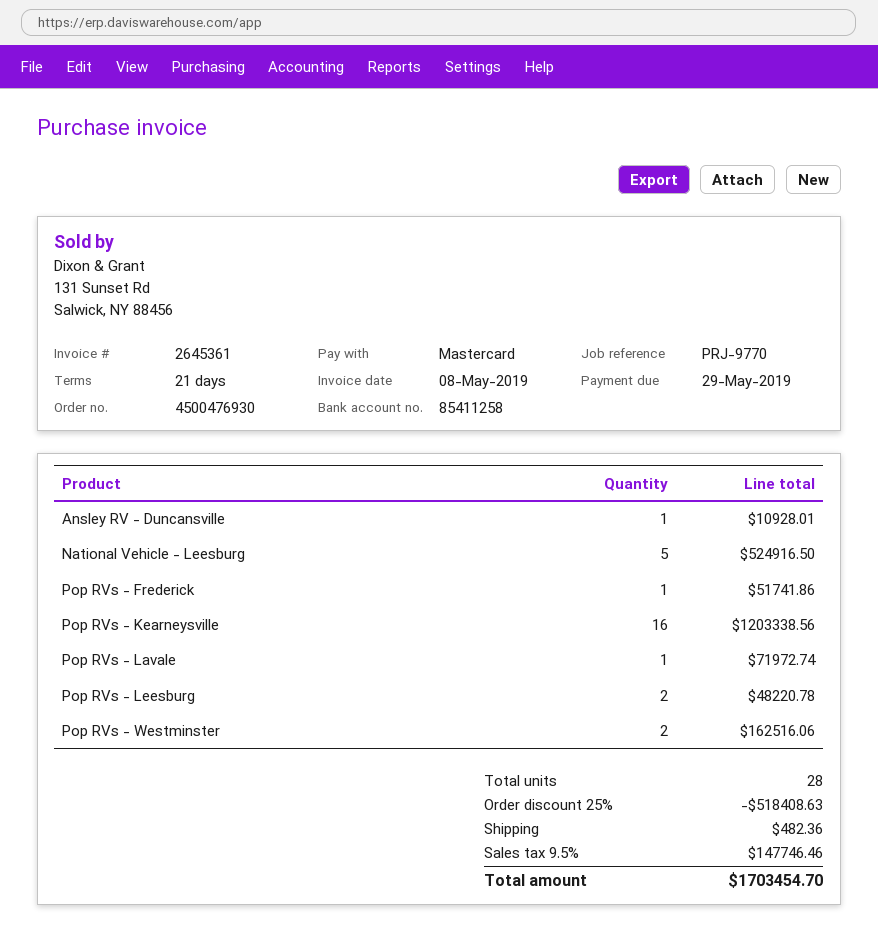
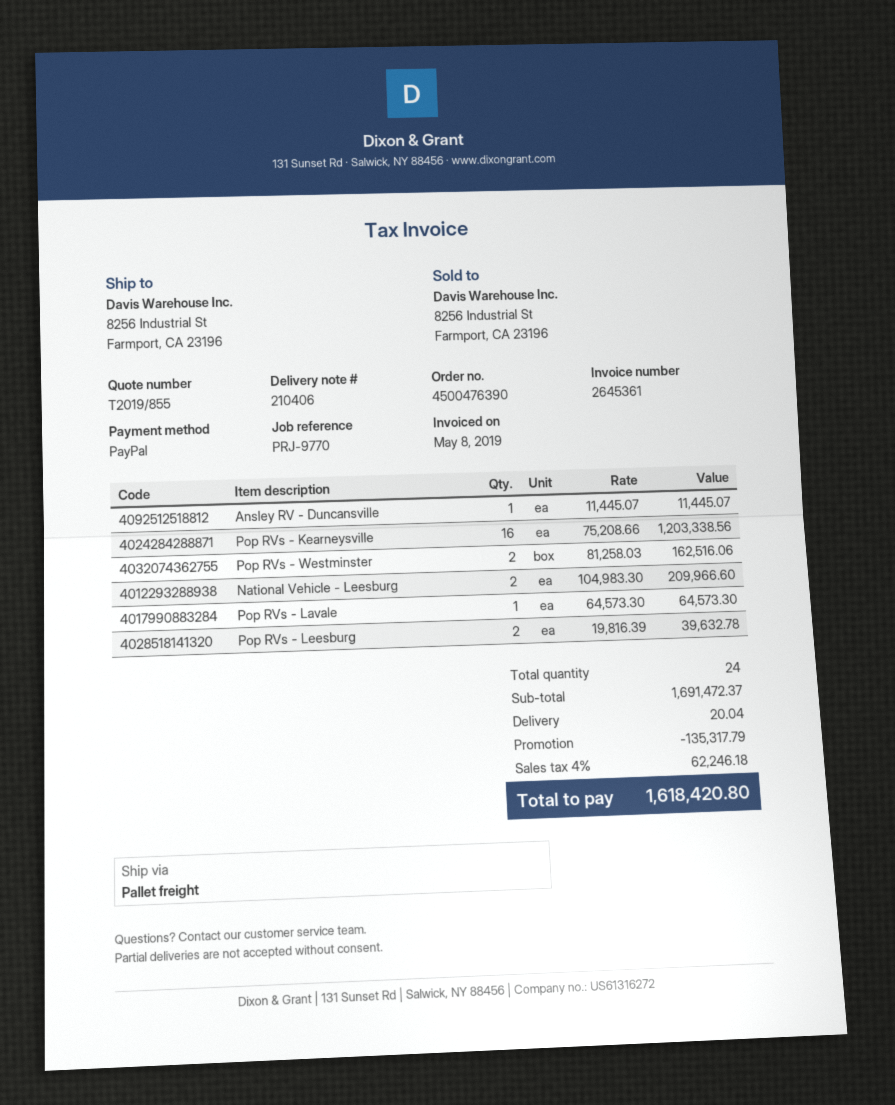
order number: 4500476930 -> 4500476390
payment method: Mastercard -> PayPal
Ansley RV - Duncansville: 1 for 10928.01 -> 1 for 11445.07
National Vehicle - Leesburg: 5 for 524916.50 -> 2 for 209966.60
Pop RVs - Frederick: 1 for 51741.86 -> none
Pop RVs - Lavale: 1 for 71972.74 -> 1 for 64573.30
Pop RVs - Leesburg: 2 for 48220.78 -> 2 for 39632.78
total quantity: 28 -> 24
discount: 518408.63 -> 135317.79
shipping: 482.36 -> 20.04
tax: 9.5% = 147746.46 -> 4% = 62246.18
total: 1703454.70 -> 1618420.80

